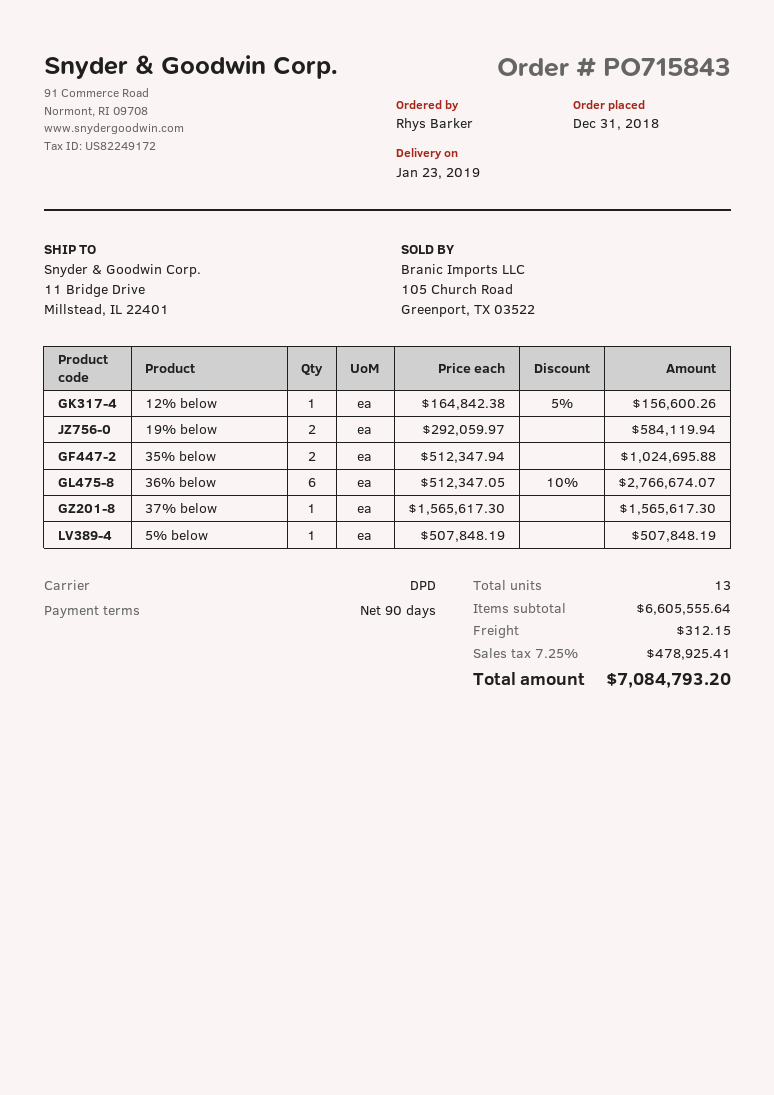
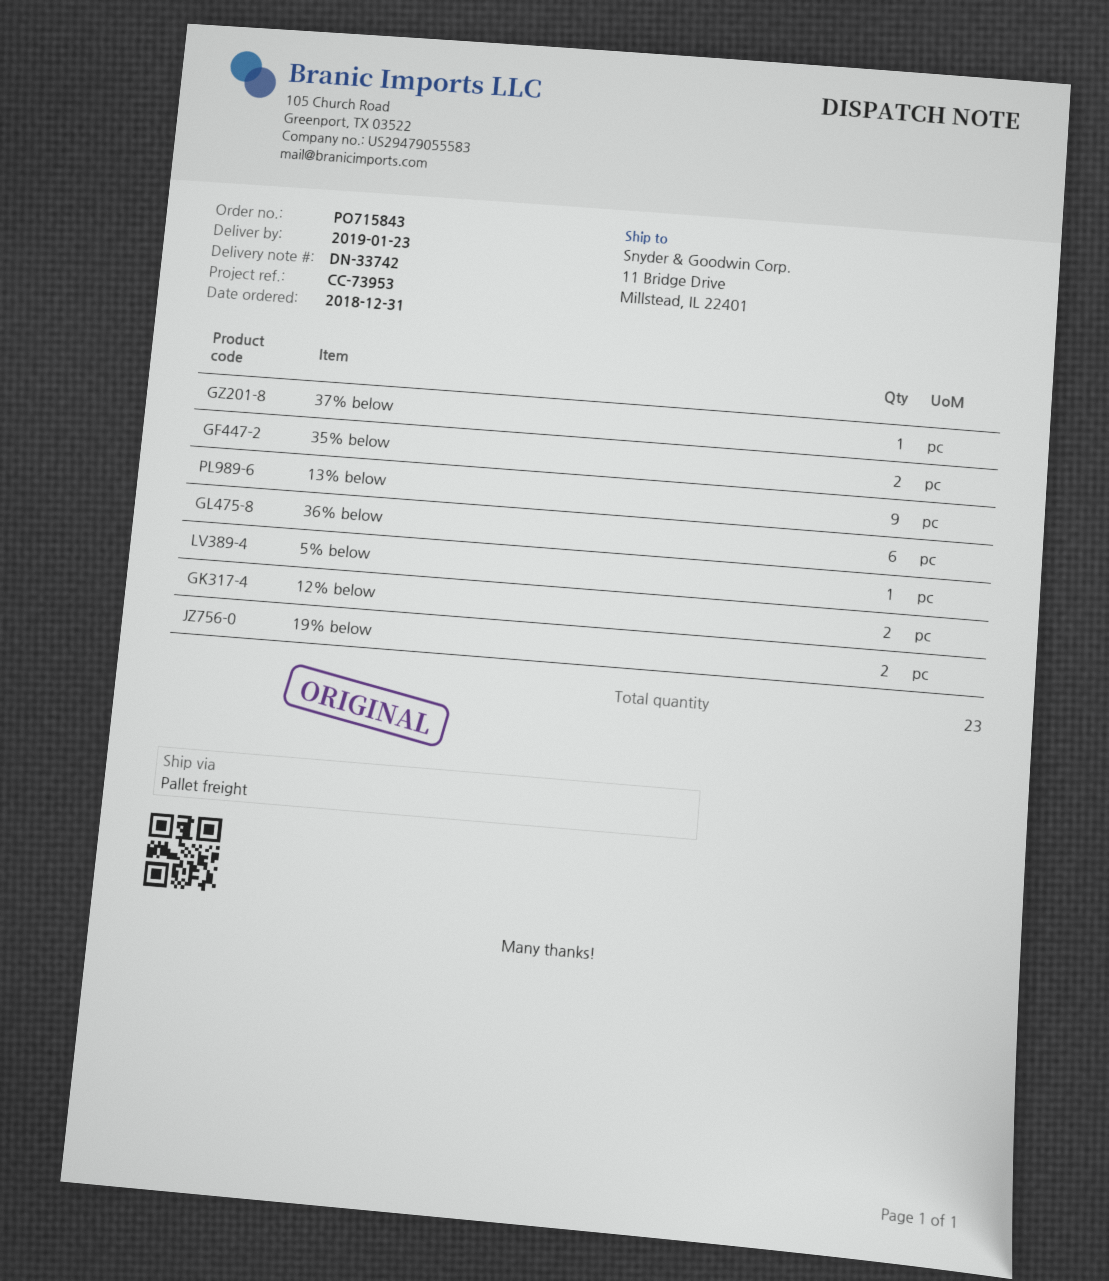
shipping method: DPD -> pallet freight
12% below: 1 -> 2
13% below: none -> 9
total quantity: 13 -> 23

